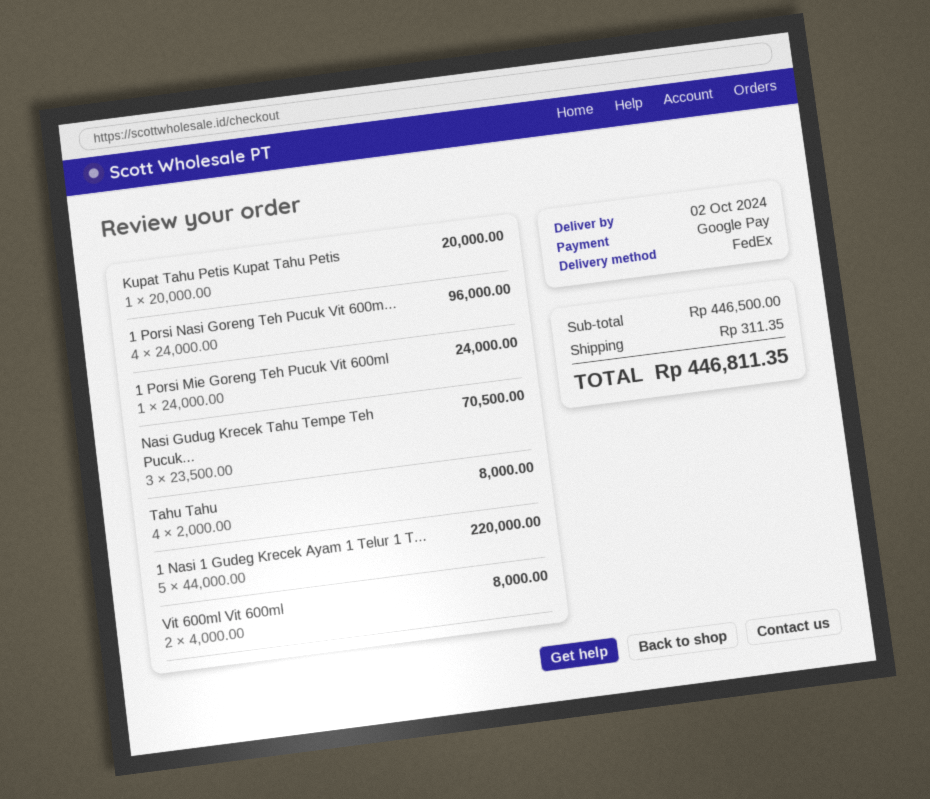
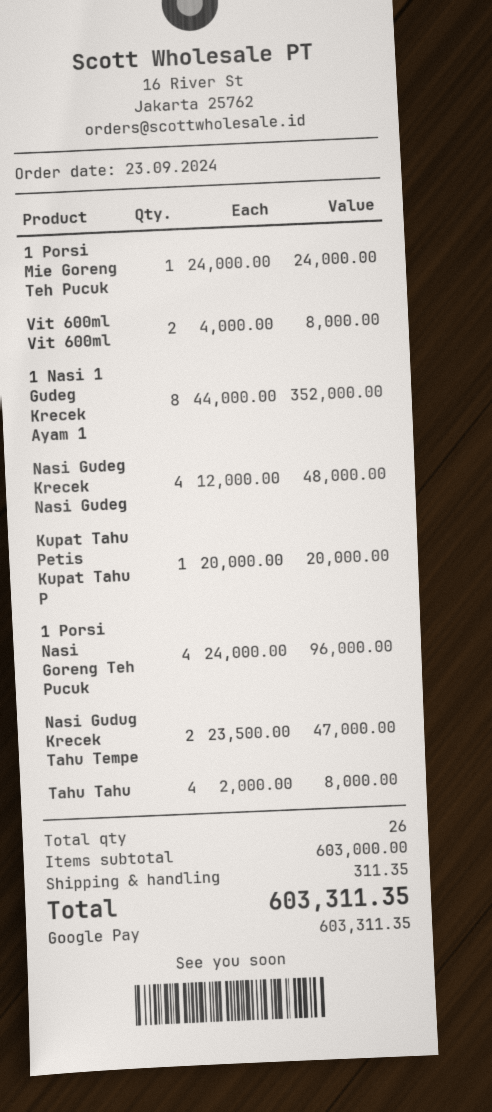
Nasi Gudug Krecek Tahu Tempe Teh Pucuk...: 3 x 23500.00 = 70500.00 -> 2 x 23500.00 = 47000.00
1 Nasi 1 Gudeg Krecek Ayam 1 Telur 1 T...: 5 x 44000.00 = 220000.00 -> 8 x 44000.00 = 352000.00
Nasi Gudeg Krecek Nasi Gudeg: none -> 4 x 12000.00 = 48000.00
subtotal: 446500.00 -> 603000.00
total: 446811.35 -> 603311.35

